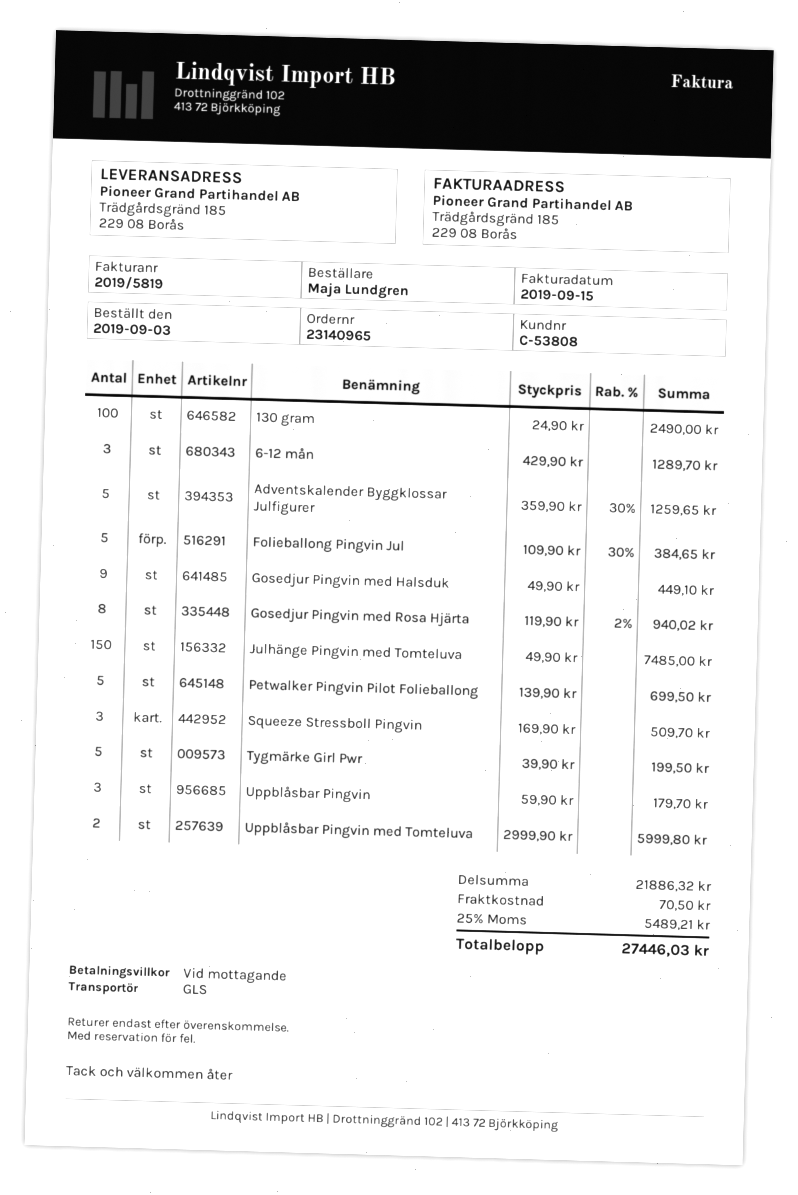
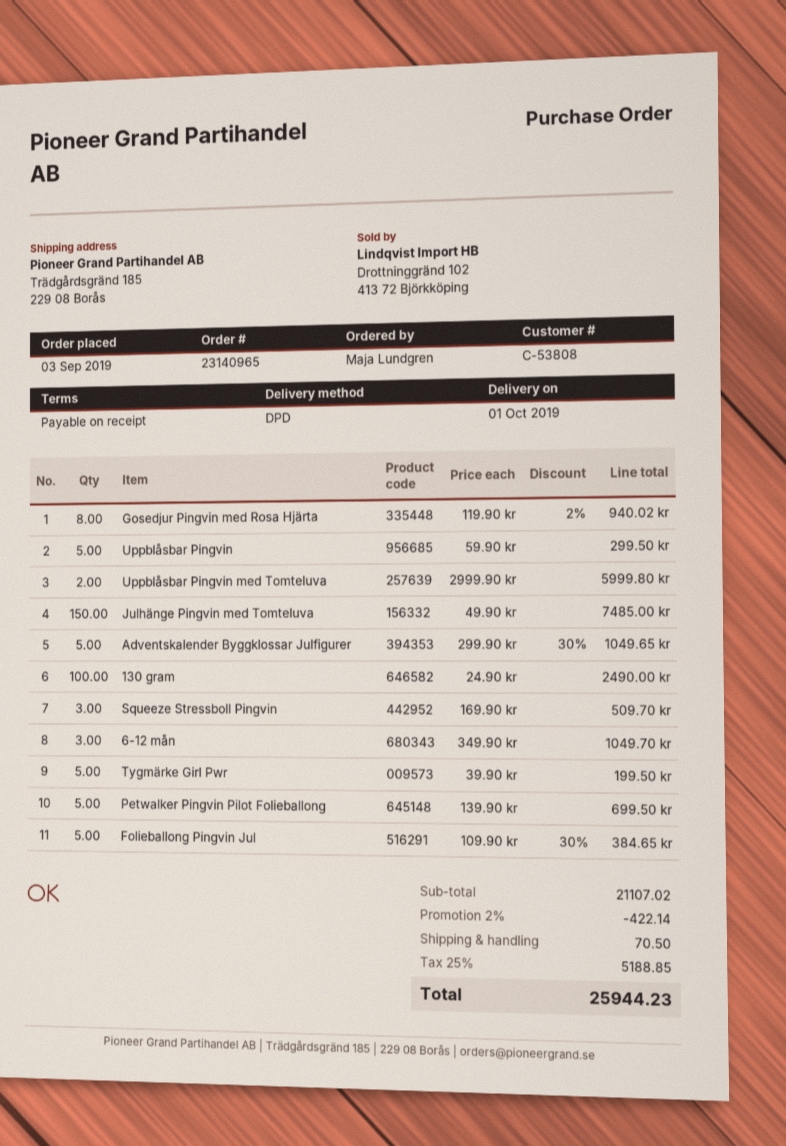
shipping method: GLS -> DPD
6-12 mån: 3 x 429.90 = 1289.70 -> 3 x 349.90 = 1049.70
Adventskalender Byggklossar Julfigurer: 5 x 359.90 - 30% = 1259.65 -> 5 x 299.90 - 30% = 1049.65
Gosedjur Pingvin med Halsduk: 9 x 49.90 = 449.10 -> none
Uppblåsbar Pingvin: 3 x 59.90 = 179.70 -> 5 x 59.90 = 299.50
subtotal: 21886.32 -> 21107.02
discount: none -> 2% = 422.14
tax: 25% = 5489.21 -> 25% = 5188.85
total: 27446.03 -> 25944.23

